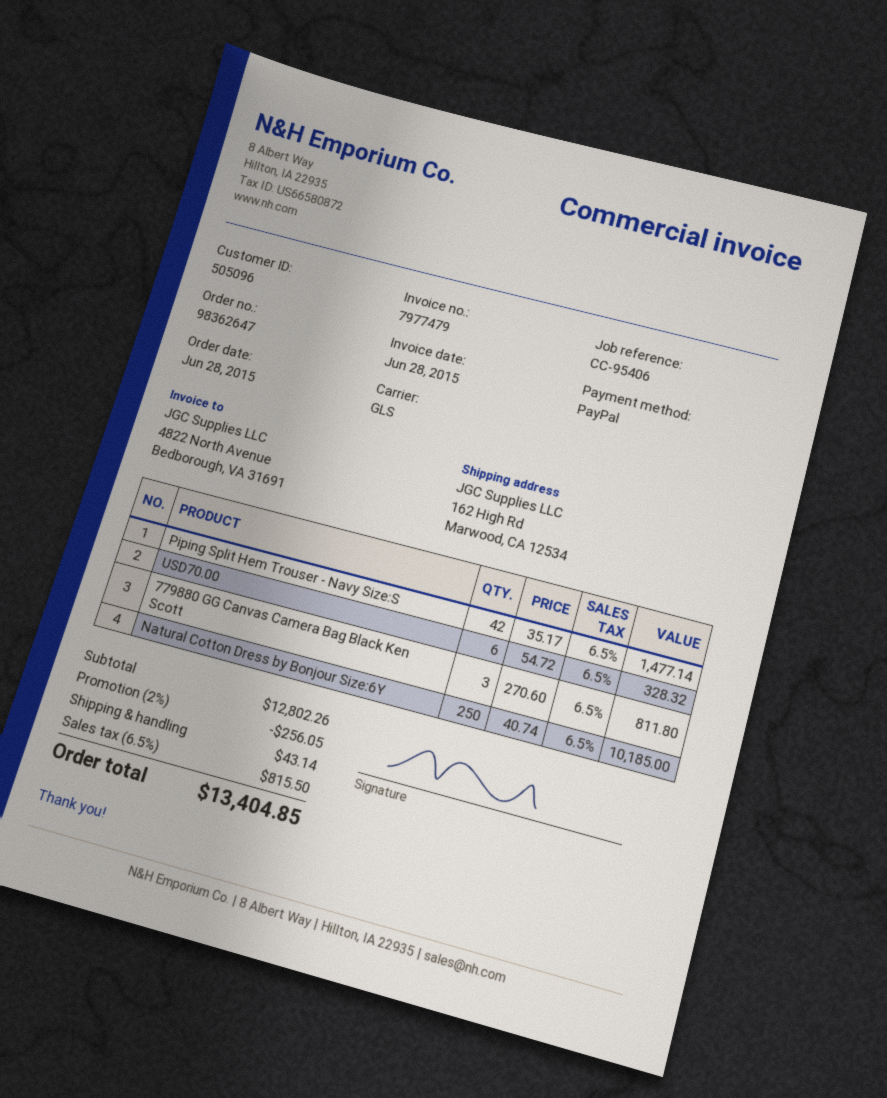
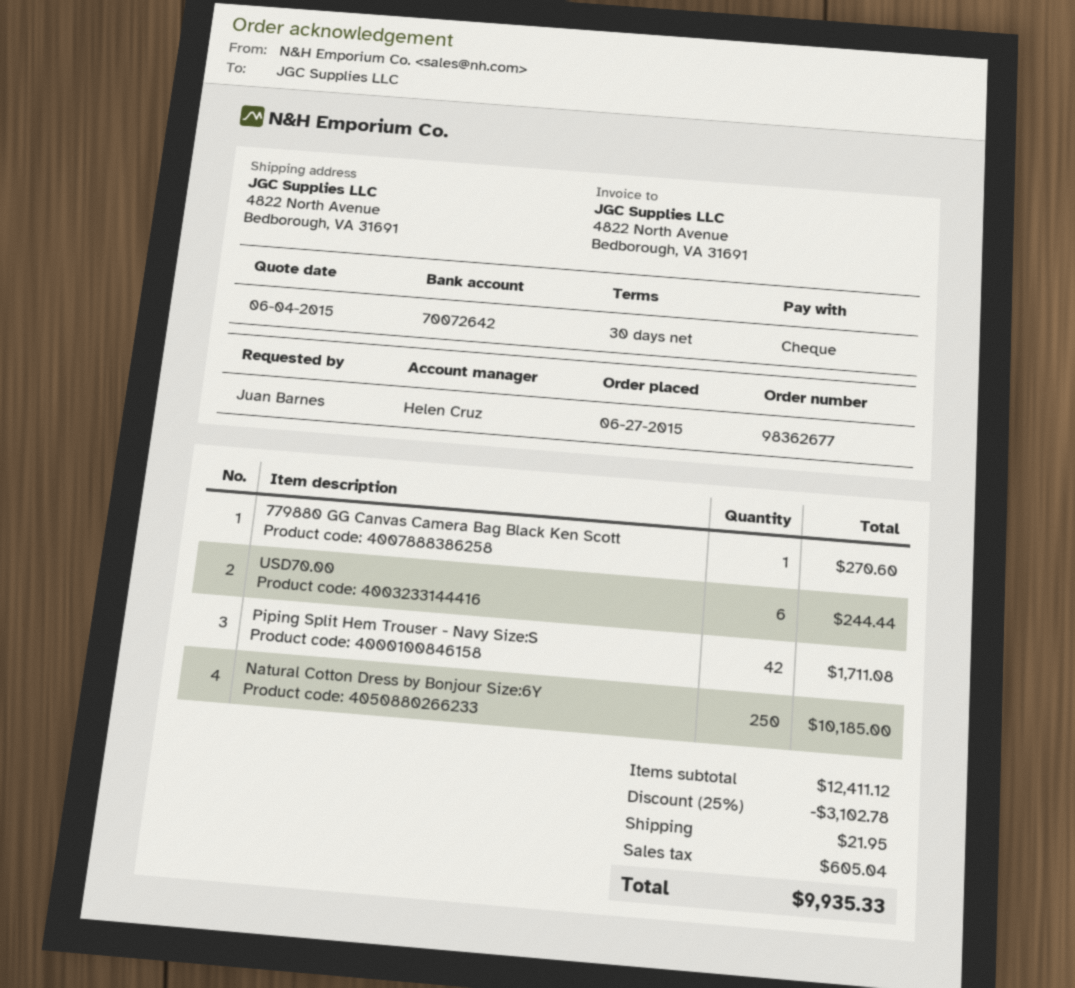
order number: 98362647 -> 98362677
order date: 2015-06-28 -> 2015-06-27
payment method: PayPal -> cheque
ship to: 162 High Rd, Marwood, CA 12534 -> 4822 North Avenue, Bedborough, VA 31691
Piping Split Hem Trouser - Navy Size:S: 42 for 1477.14 -> 42 for 1711.08
USD70.00: 6 for 328.32 -> 6 for 244.44
779880 GG Canvas Camera Bag Black Ken Scott: 3 for 811.80 -> 1 for 270.60
subtotal: 12802.26 -> 12411.12
discount: 2% = 256.05 -> 25% = 3102.78
shipping: 43.14 -> 21.95
tax: 815.50 -> 605.04
total: 13404.85 -> 9935.33

